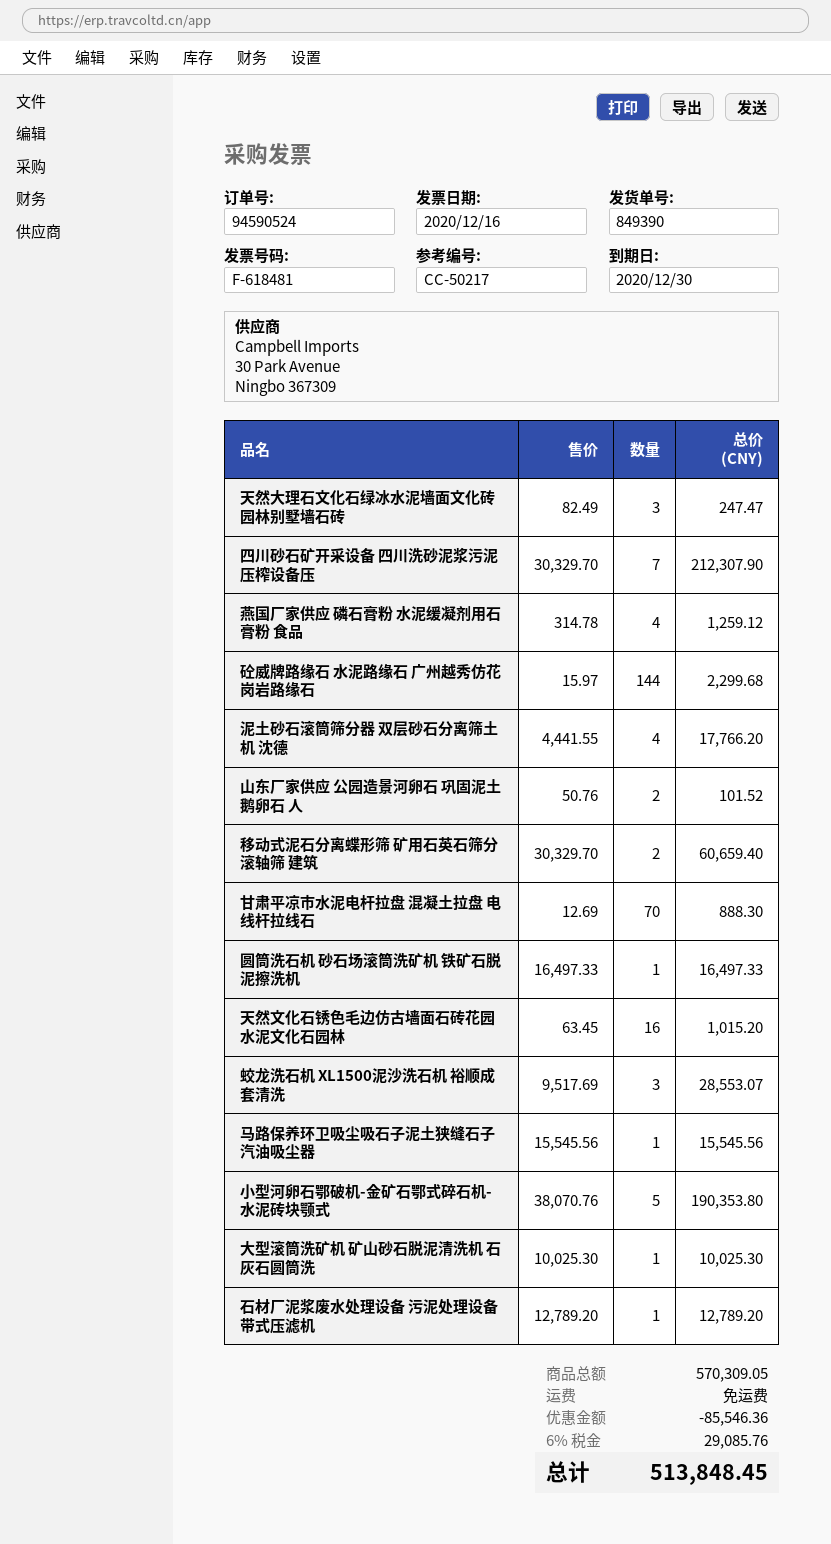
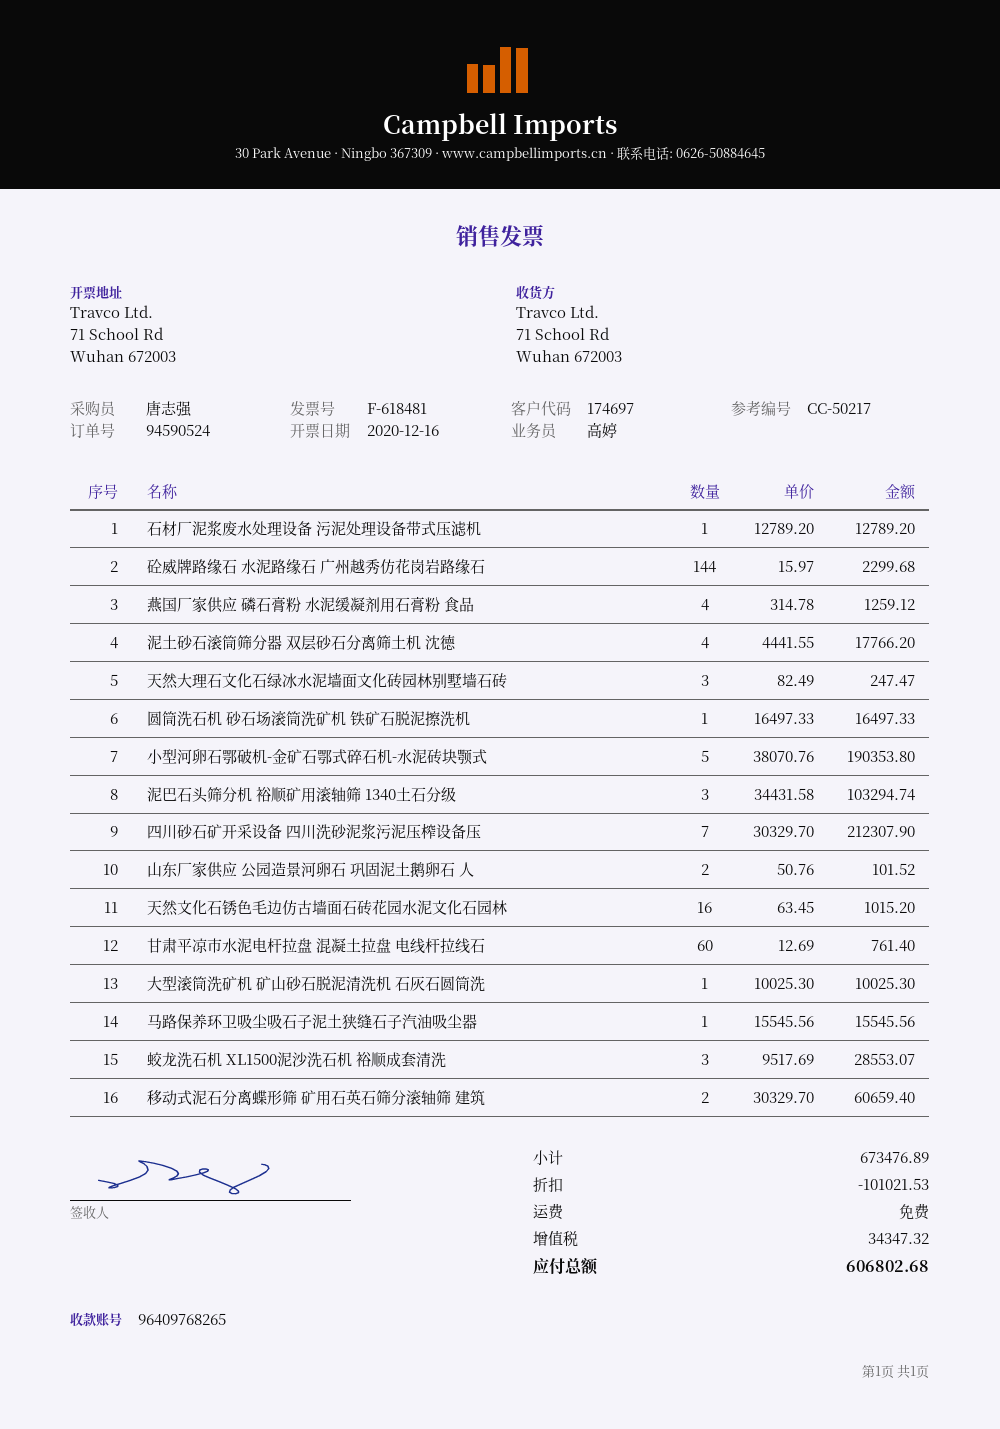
甘肃平凉市水泥电杆拉盘 混凝土拉盘 电线杆拉线石: 70 x 12.69 = 888.30 -> 60 x 12.69 = 761.40
泥巴石头筛分机 裕顺矿用滚轴筛 1340土石分级: none -> 3 x 34431.58 = 103294.74
subtotal: 570309.05 -> 673476.89
discount: 85546.36 -> 101021.53
tax: 29085.76 -> 34347.32
total: 513848.45 -> 606802.68

